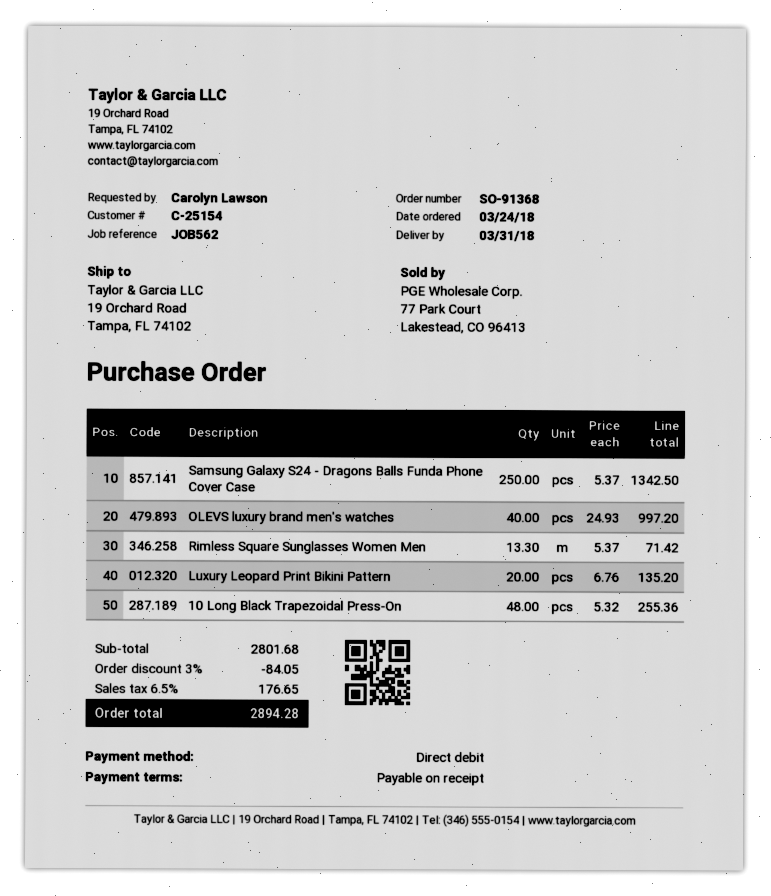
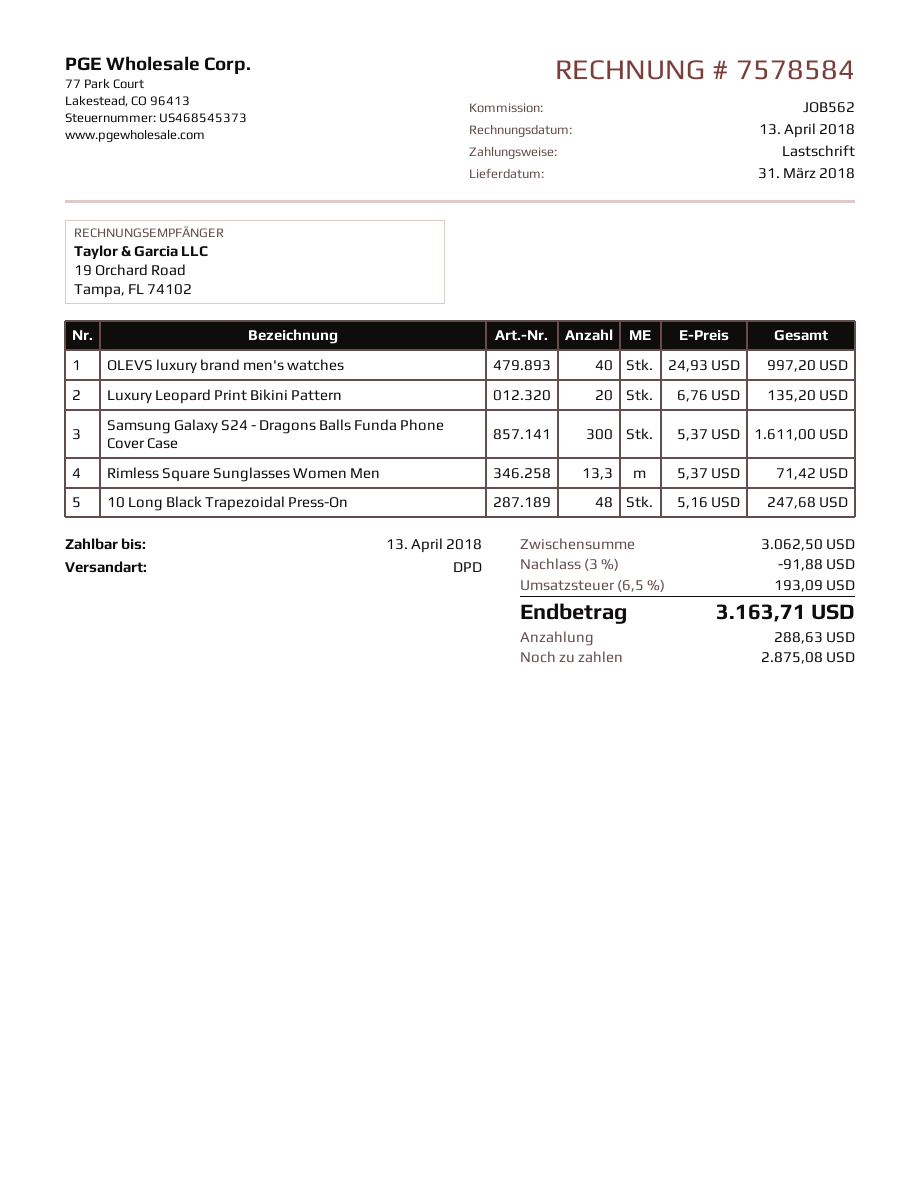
Samsung Galaxy S24 - Dragons Balls Funda Phone Cover Case: 250 x 5.37 = 1342.50 -> 300 x 5.37 = 1611.00
10 Long Black Trapezoidal Press-On: 48 x 5.32 = 255.36 -> 48 x 5.16 = 247.68
subtotal: 2801.68 -> 3062.50
discount: 3% = 84.05 -> 3% = 91.88
tax: 6.5% = 176.65 -> 6.5% = 193.09
total: 2894.28 -> 3163.71

